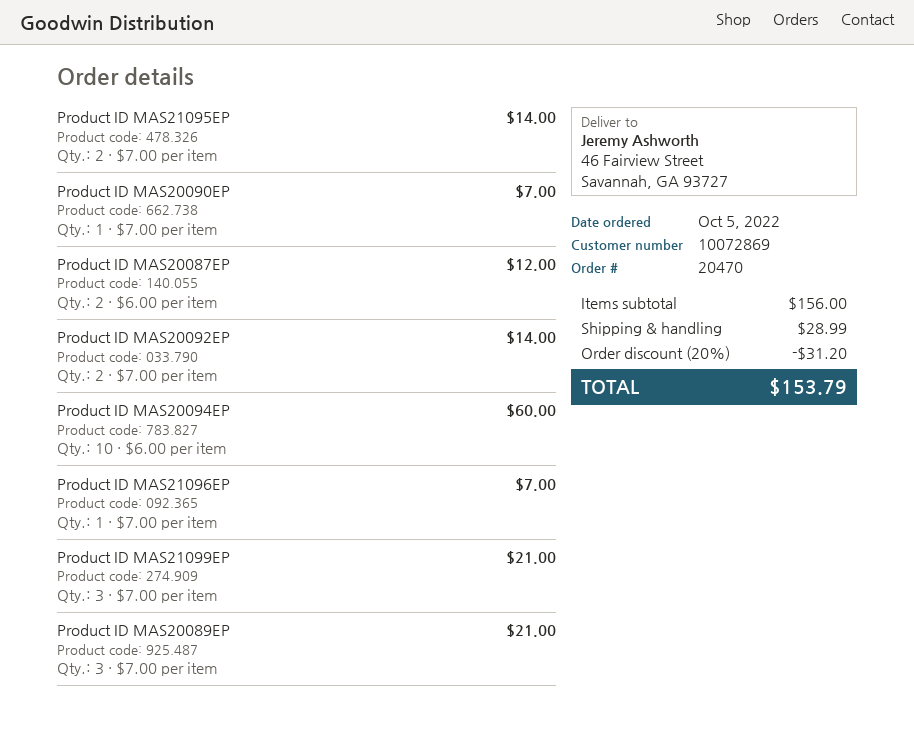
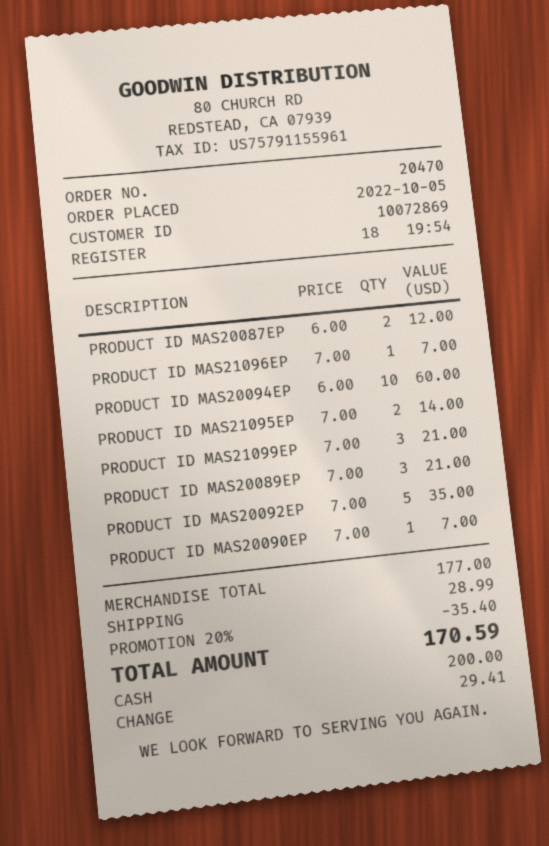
Product ID MAS20092EP: 2 x 7.00 = 14.00 -> 5 x 7.00 = 35.00
subtotal: 156.00 -> 177.00
discount: 20% = 31.20 -> 20% = 35.40
total: 153.79 -> 170.59

